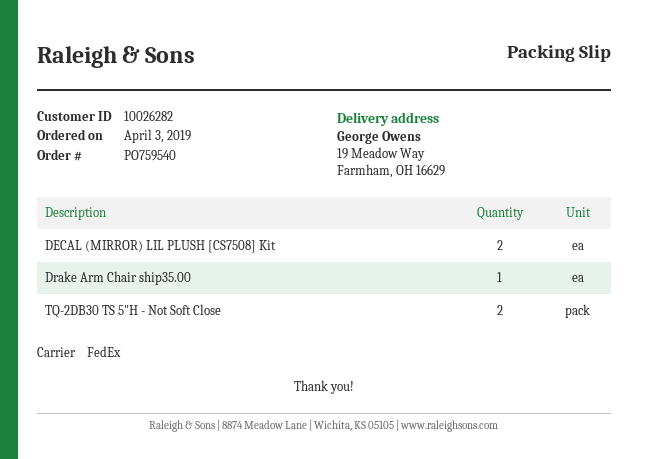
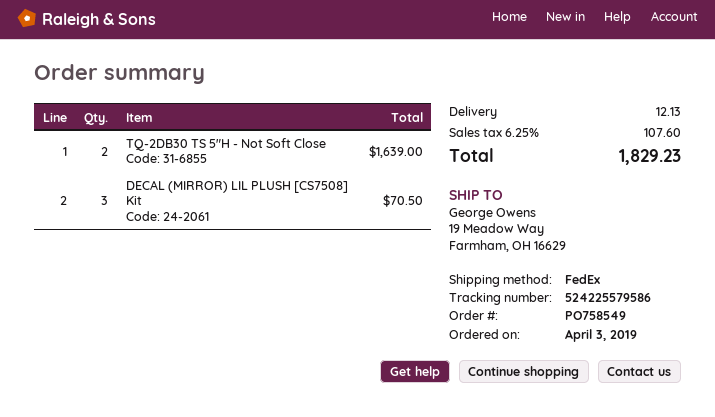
order number: PO759540 -> PO758549
DECAL (MIRROR) LIL PLUSH [CS7508] Kit: 2 -> 3
Drake Arm Chair ship35.00: 1 -> none

